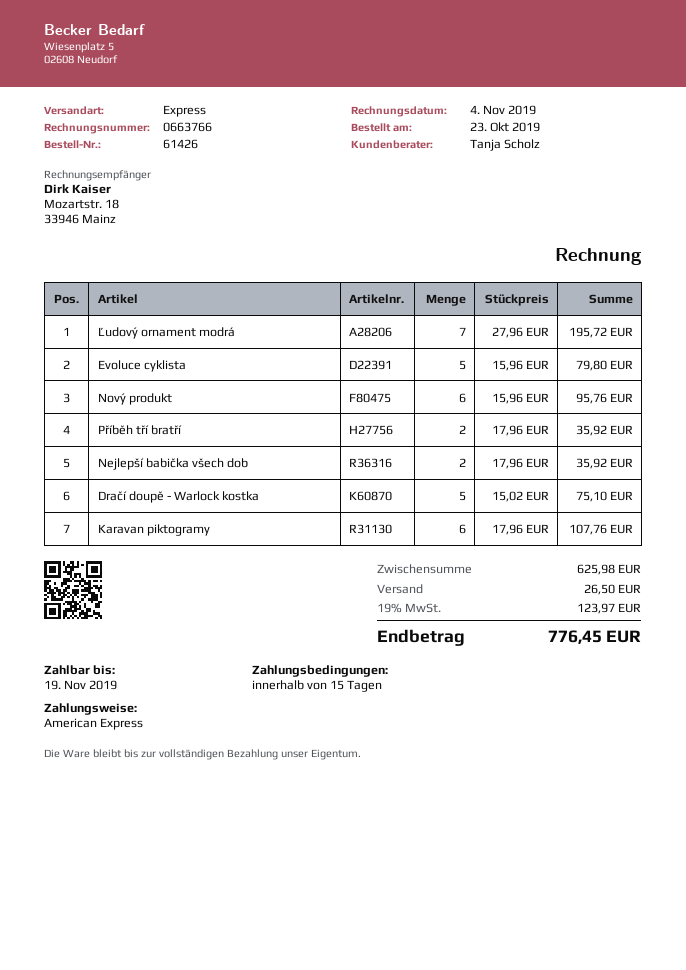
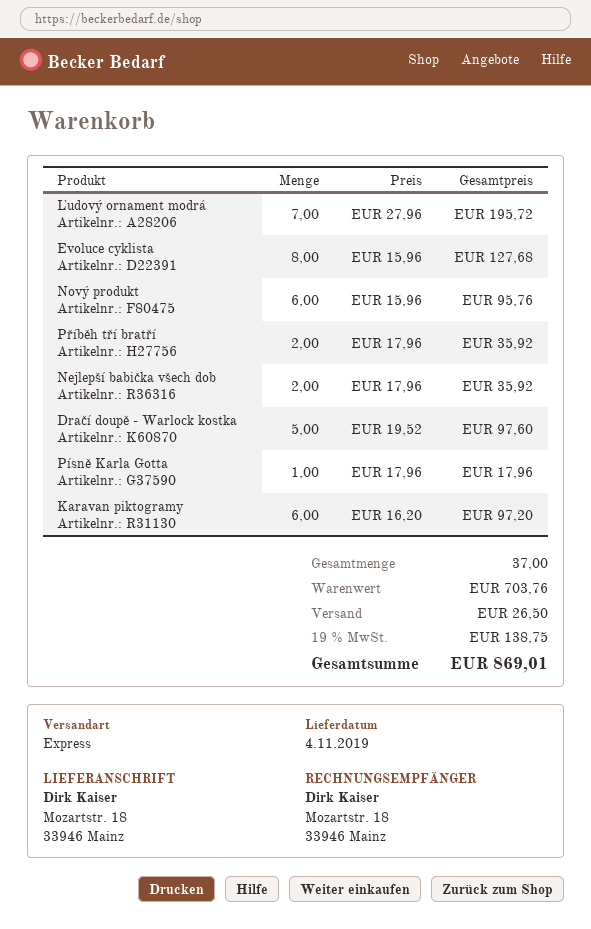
Evoluce cyklista: 5 x 15.96 = 79.80 -> 8 x 15.96 = 127.68
Dračí doupě - Warlock kostka: 5 x 15.02 = 75.10 -> 5 x 19.52 = 97.60
Karavan piktogramy: 6 x 17.96 = 107.76 -> 6 x 16.20 = 97.20
Písně Karla Gotta: none -> 1 x 17.96 = 17.96
subtotal: 625.98 -> 703.76
tax: 19% = 123.97 -> 19% = 138.75
total: 776.45 -> 869.01

